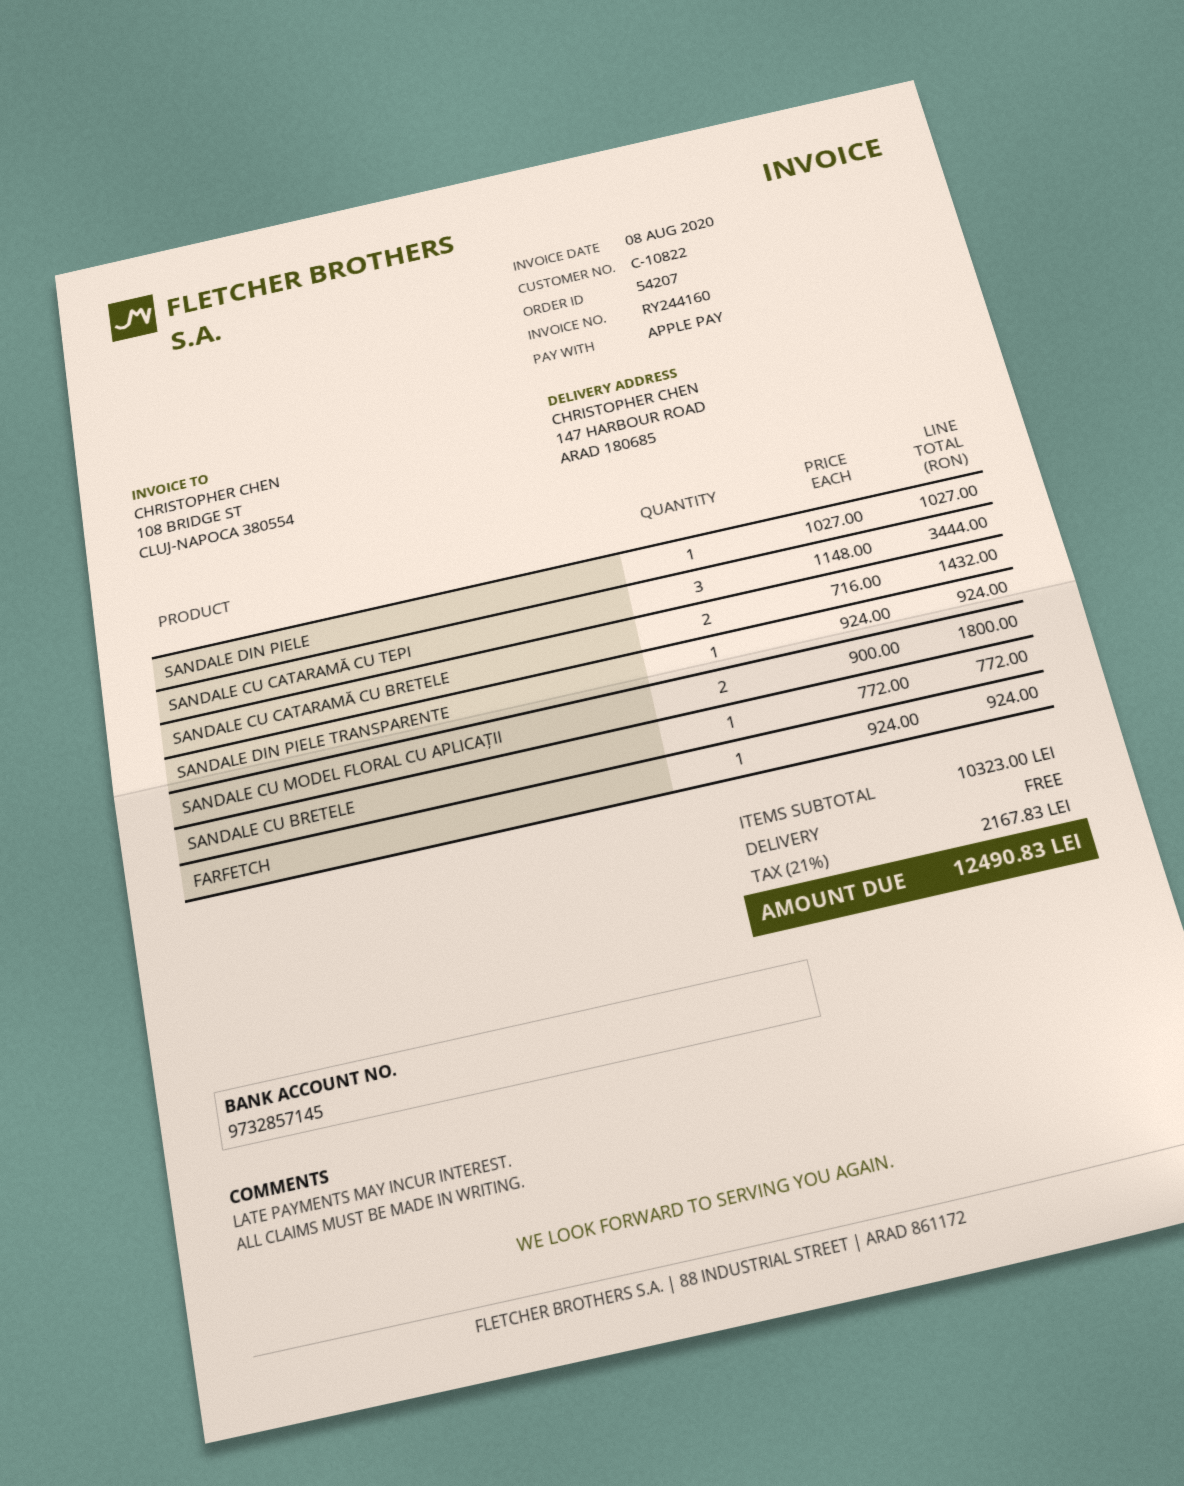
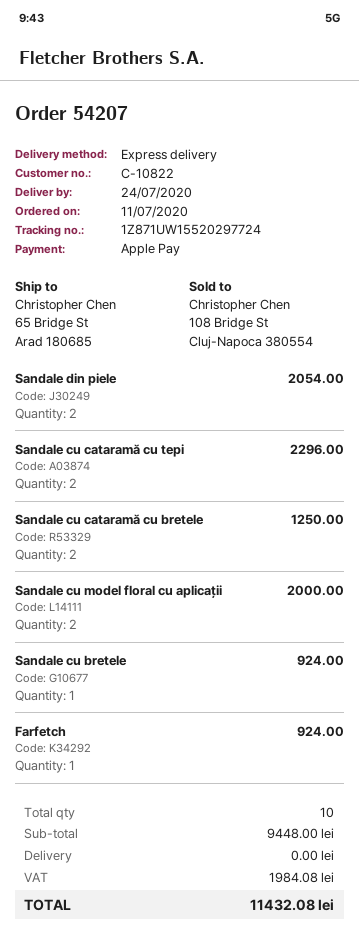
ship to: 147 HARBOUR ROAD, ARAD 180685 -> 65 Bridge St, Arad 180685
SANDALE DIN PIELE: 1 for 1027.00 -> 2 for 2054.00
SANDALE CU CATARAMĂ CU TEPI: 3 for 3444.00 -> 2 for 2296.00
SANDALE CU CATARAMĂ CU BRETELE: 2 for 1432.00 -> 2 for 1250.00
SANDALE DIN PIELE TRANSPARENTE: 1 for 924.00 -> none
SANDALE CU MODEL FLORAL CU APLICAȚII: 2 for 1800.00 -> 2 for 2000.00
SANDALE CU BRETELE: 1 for 772.00 -> 1 for 924.00
subtotal: 10323.00 -> 9448.00
tax: 2167.83 -> 1984.08
total: 12490.83 -> 11432.08

